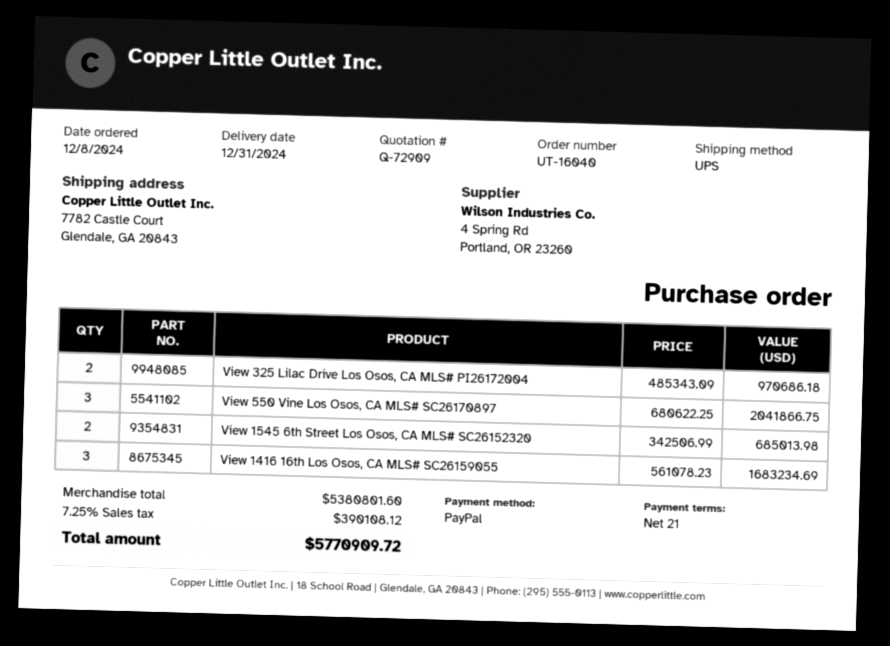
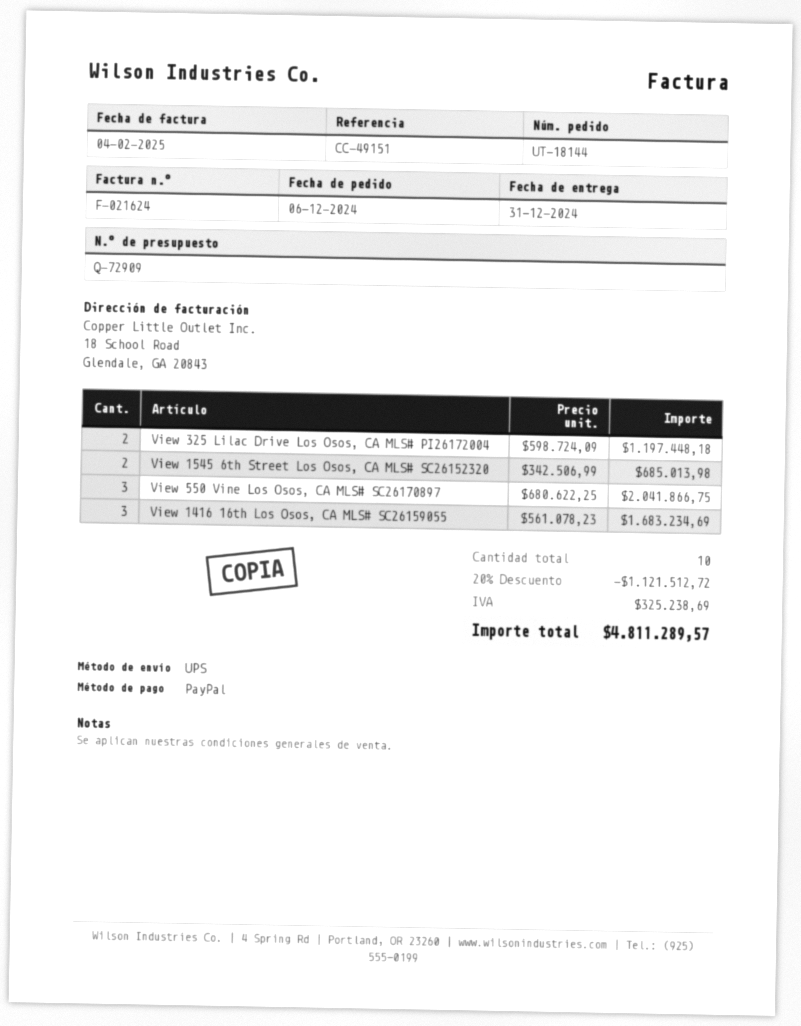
order number: UT-16040 -> UT-18144
order date: 2024-12-08 -> 2024-12-06
View 325 Lilac Drive Los Osos, CA MLS# PI26172004: 2 x 485343.09 = 970686.18 -> 2 x 598724.09 = 1197448.18
discount: none -> 20% = 1121512.72
tax: 390108.12 -> 325238.69
total: 5770909.72 -> 4811289.57

